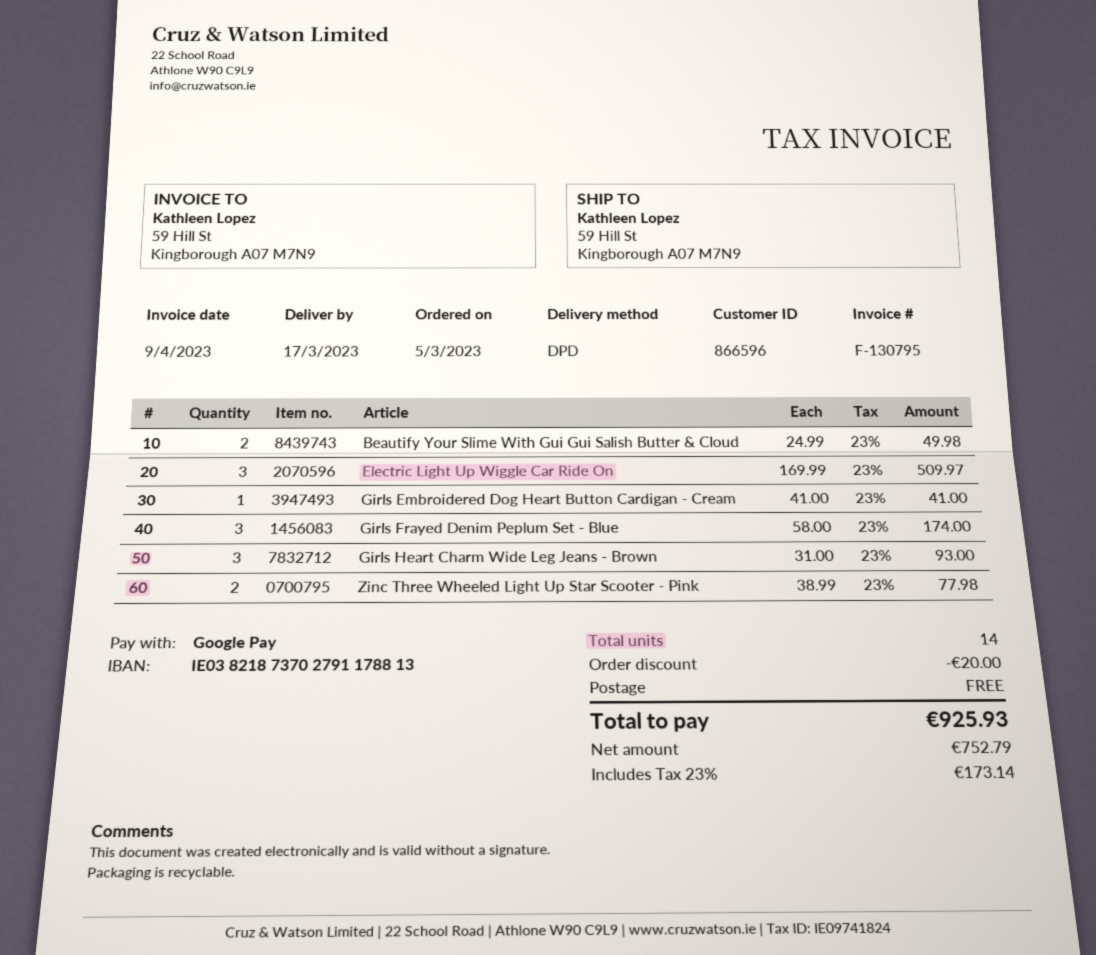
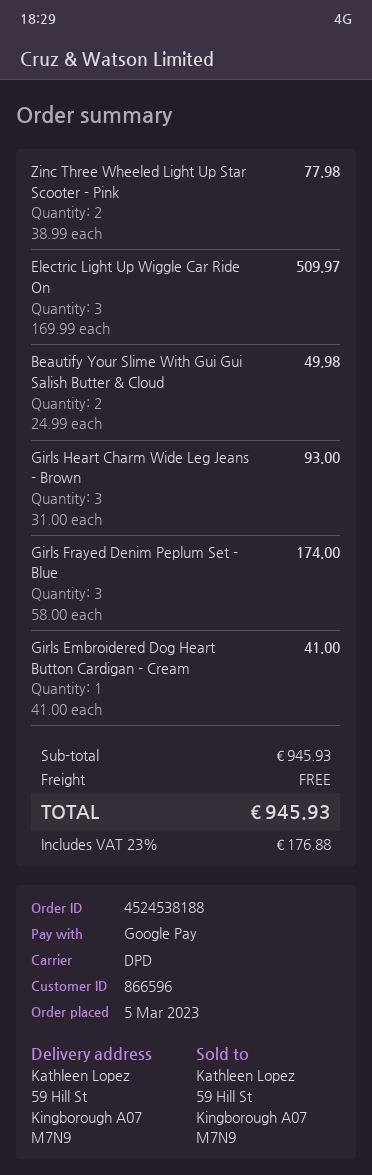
discount: 20.00 -> none
tax: 23% = 173.14 -> 23% = 176.88
total: 925.93 -> 945.93

